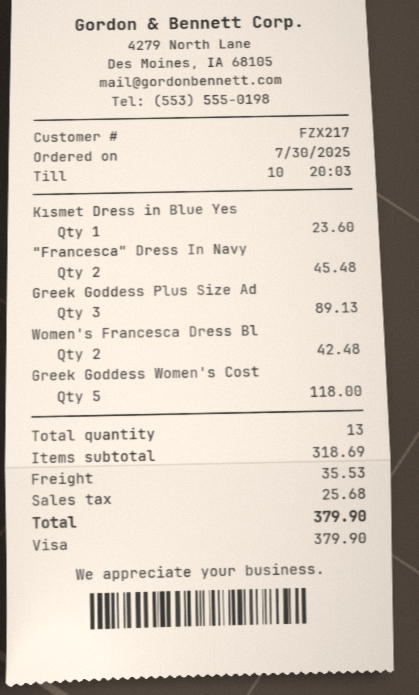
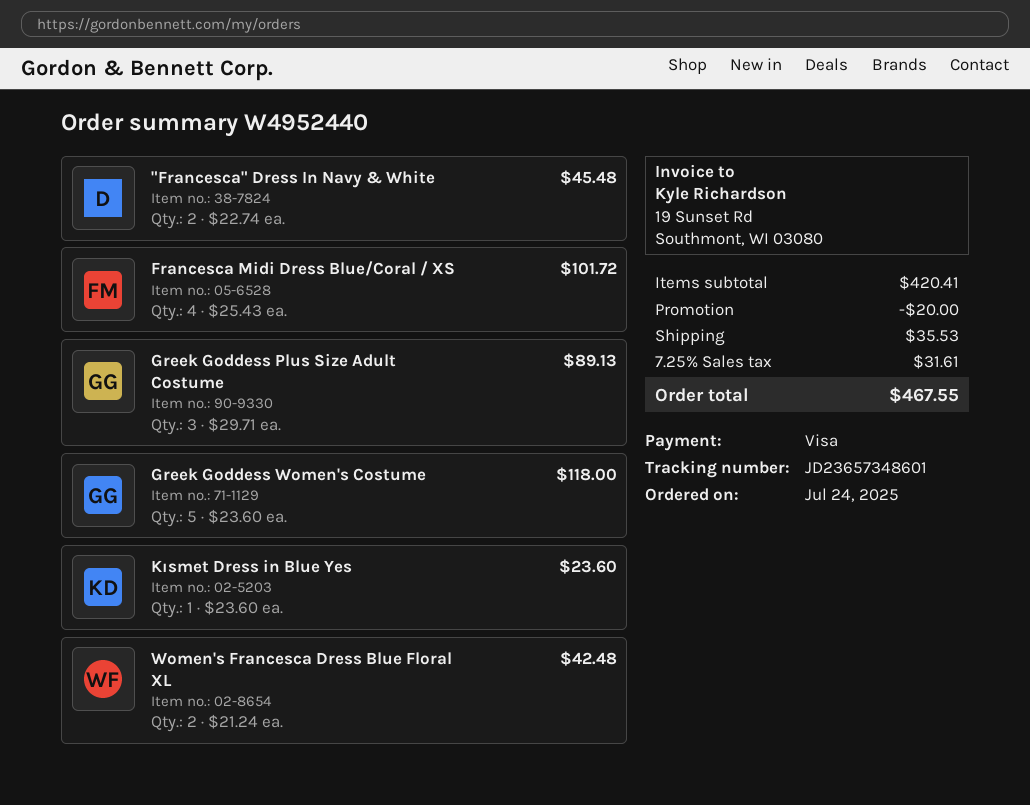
order date: 2025-07-30 -> 2025-07-24
Francesca Midi Dress Blue/Coral / XS: none -> 4 for 101.72
subtotal: 318.69 -> 420.41
discount: none -> 20.00
tax: 25.68 -> 31.61
total: 379.90 -> 467.55

